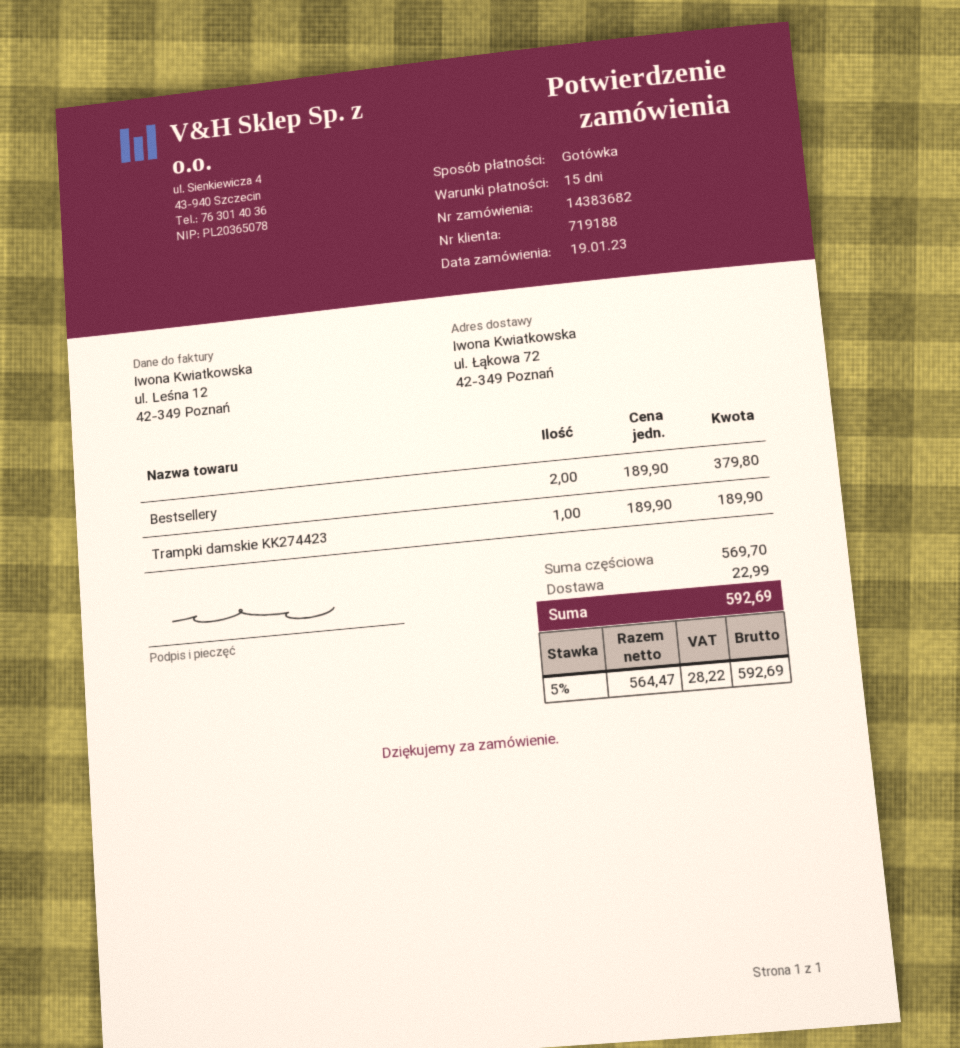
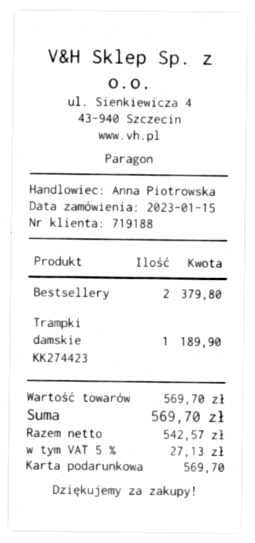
order date: 2023-01-19 -> 2023-01-15
payment method: cash -> gift card
shipping: 22.99 -> none
net: 564.47 -> 542.57
tax: 5% = 28.22 -> 5% = 27.13
total: 592.69 -> 569.70

